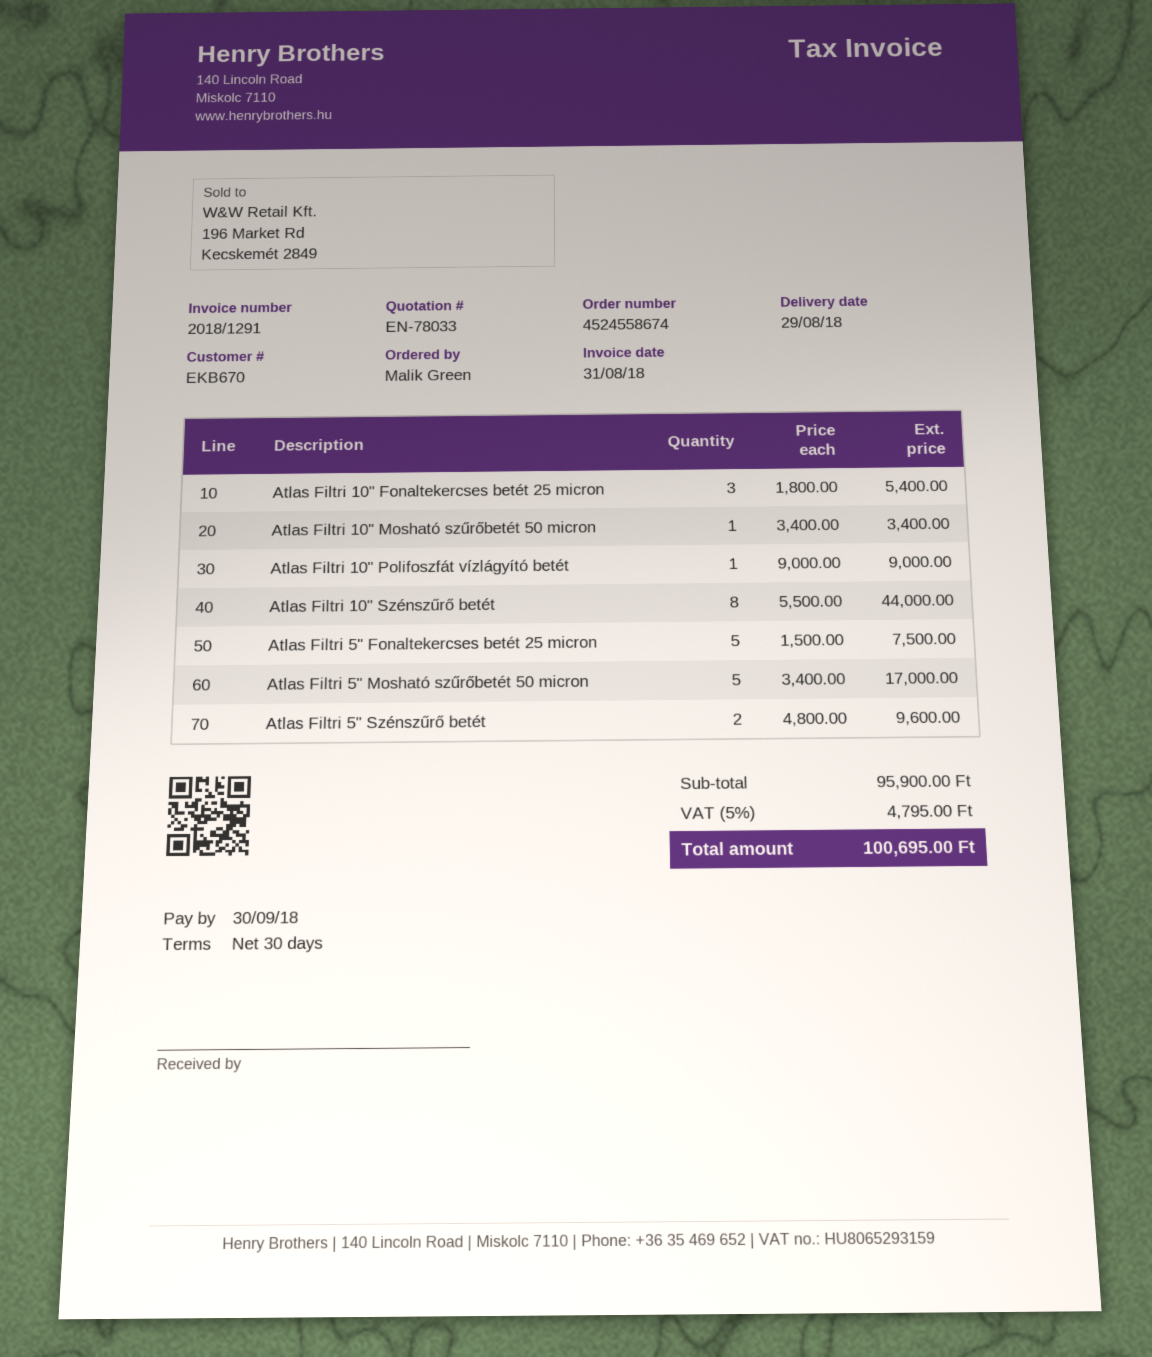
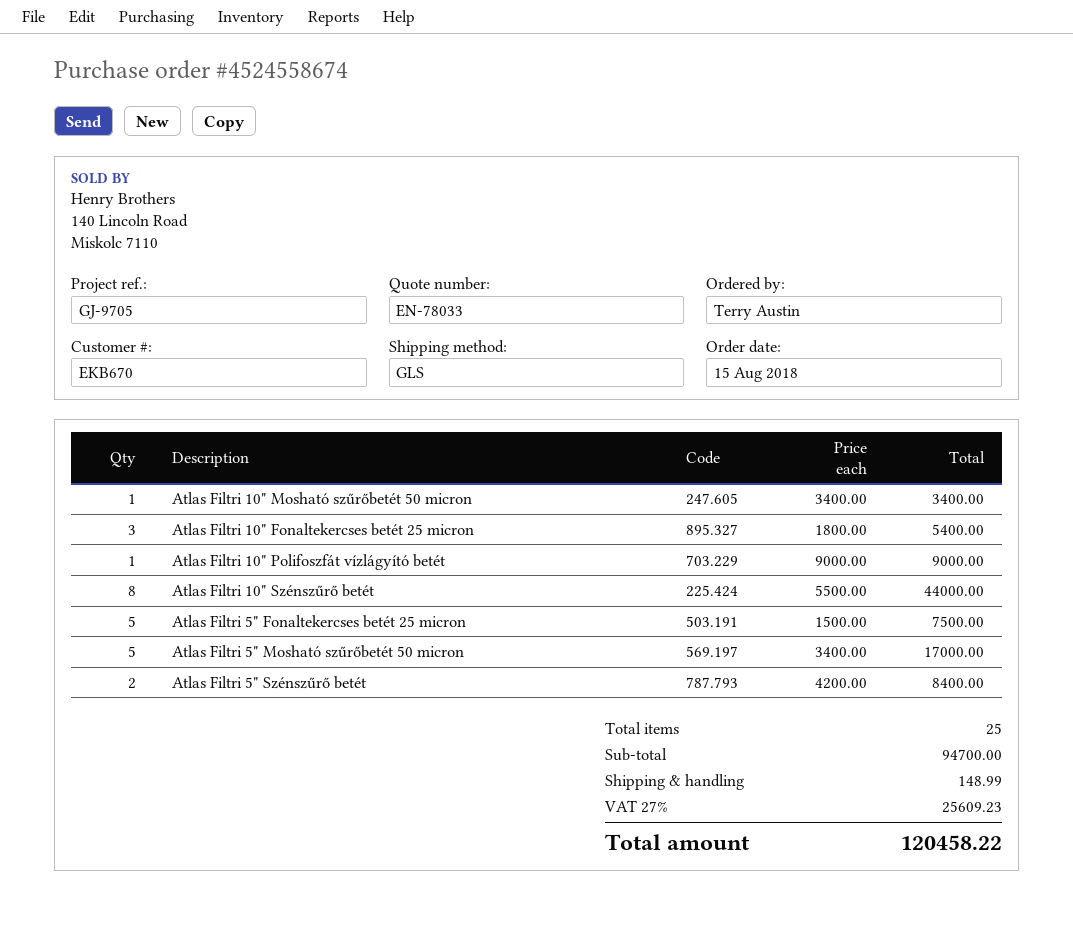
ordered by: Malik Green -> Terry Austin
Atlas Filtri 5" Szénszűrő betét: 2 x 4800.00 = 9600.00 -> 2 x 4200.00 = 8400.00
subtotal: 95900.00 -> 94700.00
shipping: none -> 148.99
tax: 5% = 4795.00 -> 27% = 25609.23
total: 100695.00 -> 120458.22

